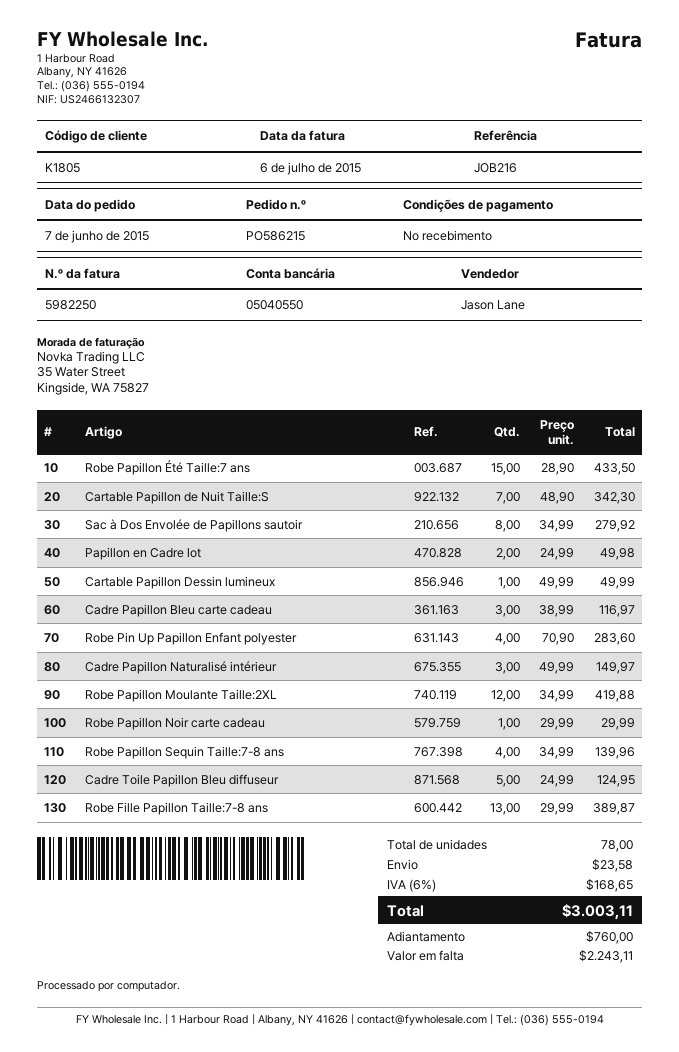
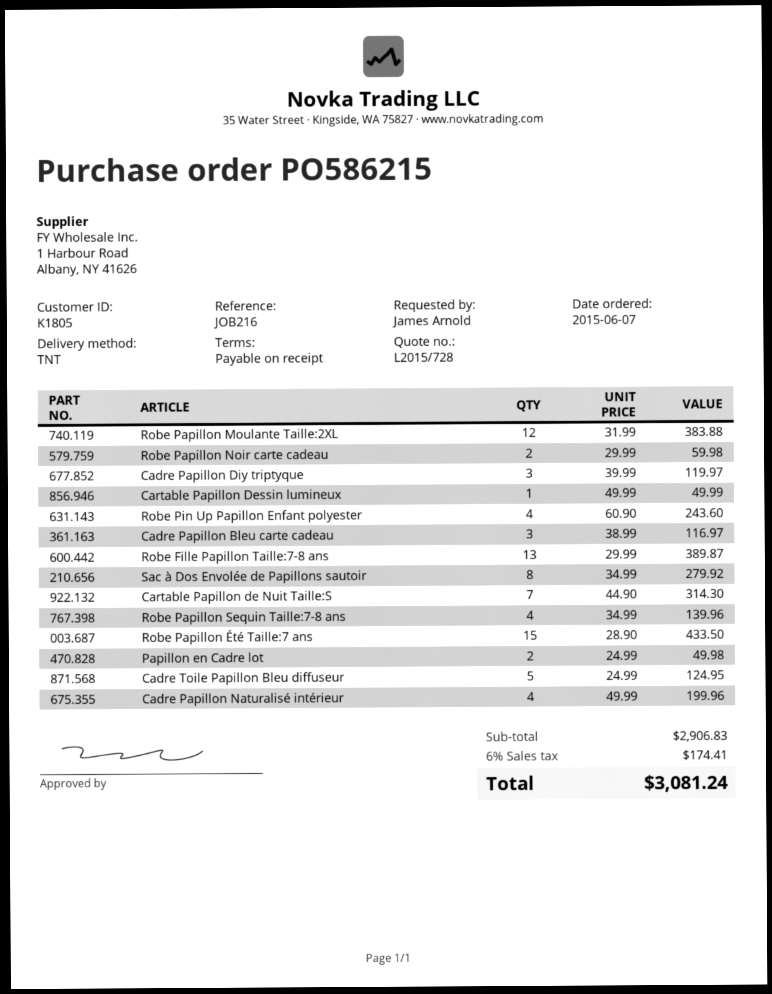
Cartable Papillon de Nuit Taille:S: 7 x 48.90 = 342.30 -> 7 x 44.90 = 314.30
Robe Pin Up Papillon Enfant polyester: 4 x 70.90 = 283.60 -> 4 x 60.90 = 243.60
Cadre Papillon Naturalisé intérieur: 3 x 49.99 = 149.97 -> 4 x 49.99 = 199.96
Robe Papillon Moulante Taille:2XL: 12 x 34.99 = 419.88 -> 12 x 31.99 = 383.88
Robe Papillon Noir carte cadeau: 1 x 29.99 = 29.99 -> 2 x 29.99 = 59.98
Cadre Papillon Diy triptyque: none -> 3 x 39.99 = 119.97
shipping: 23.58 -> none
tax: 6% = 168.65 -> 6% = 174.41
total: 3003.11 -> 3081.24

